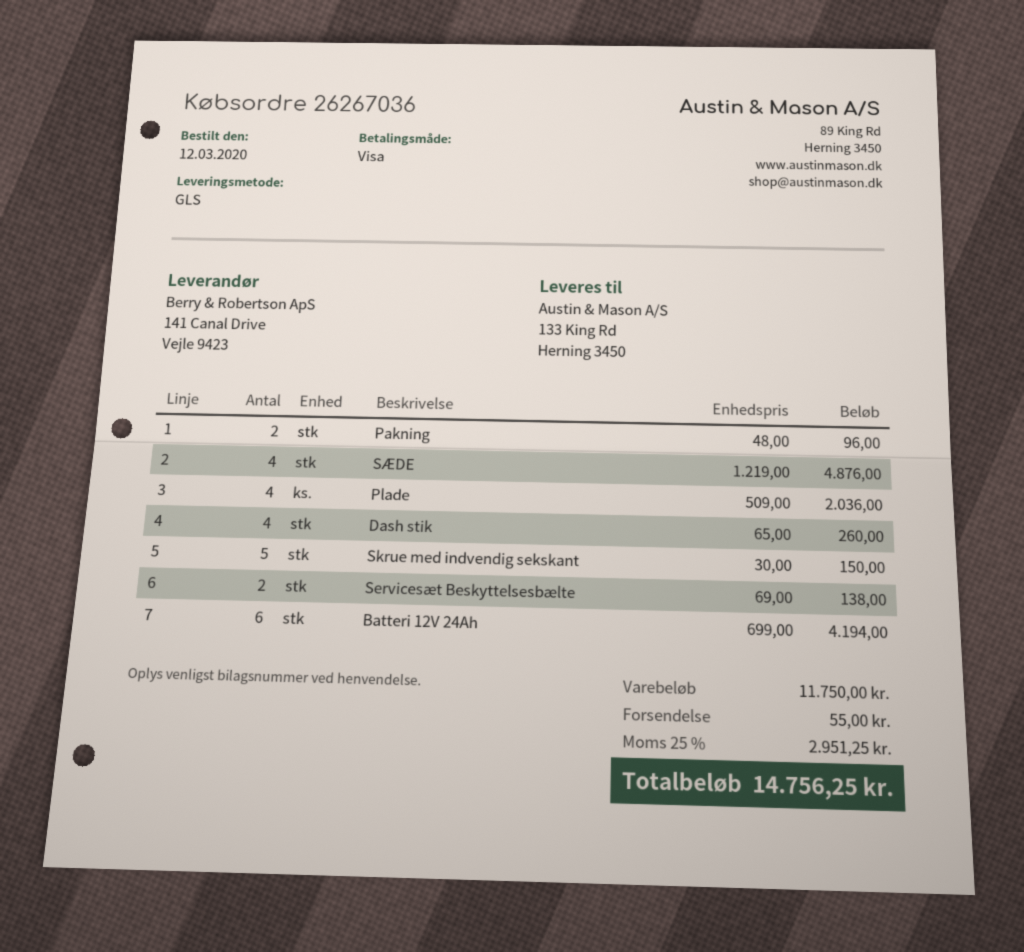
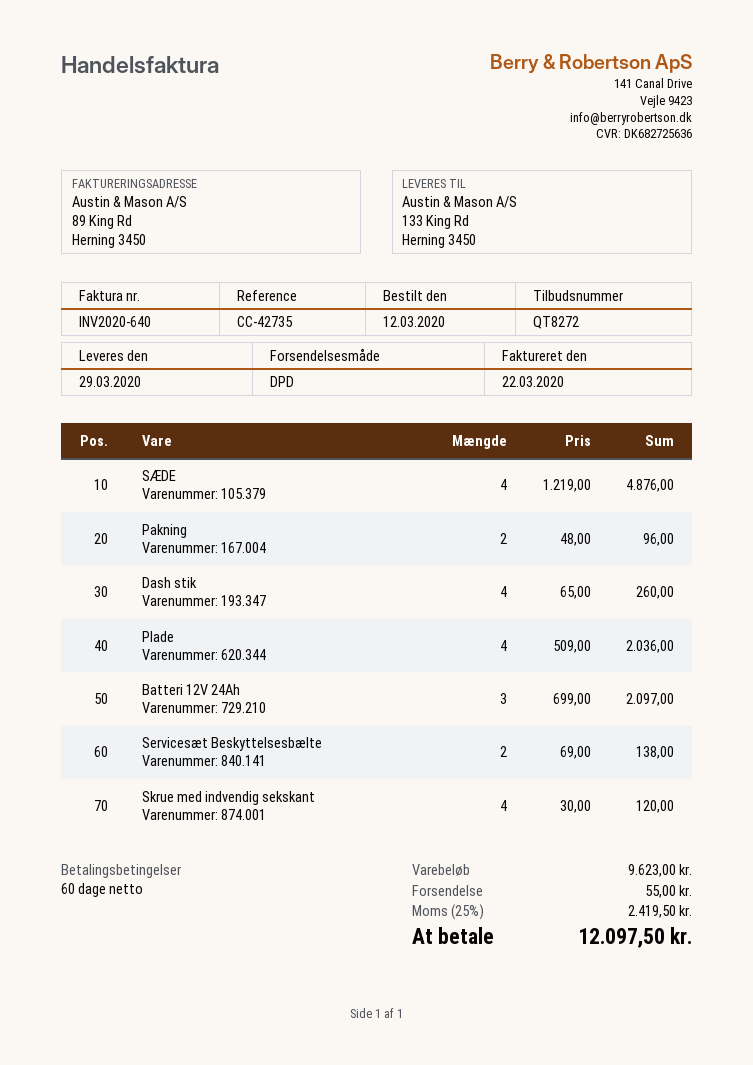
shipping method: GLS -> DPD
Skrue med indvendig sekskant: 5 x 30.00 = 150.00 -> 4 x 30.00 = 120.00
Batteri 12V 24Ah: 6 x 699.00 = 4194.00 -> 3 x 699.00 = 2097.00
subtotal: 11750.00 -> 9623.00
tax: 25% = 2951.25 -> 25% = 2419.50
total: 14756.25 -> 12097.50

